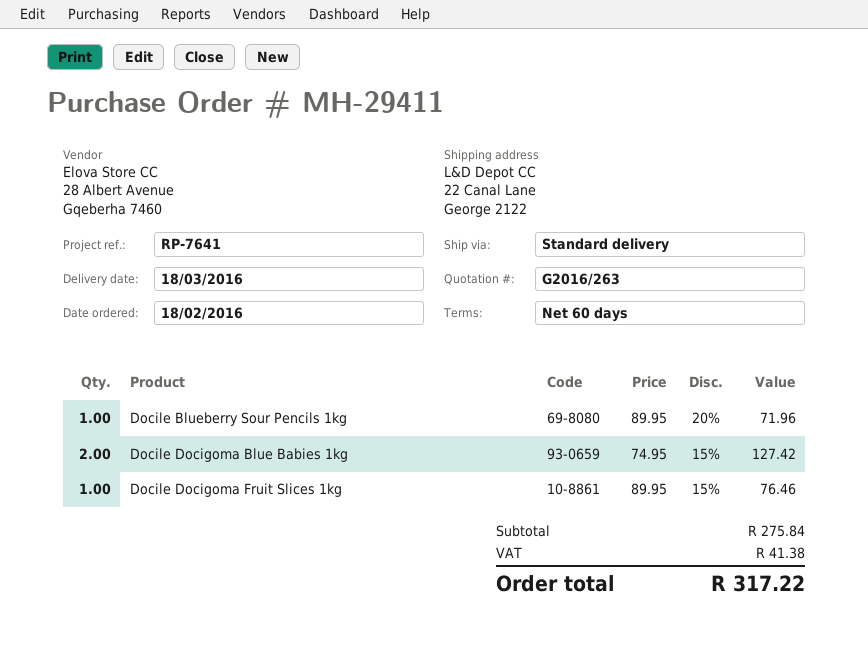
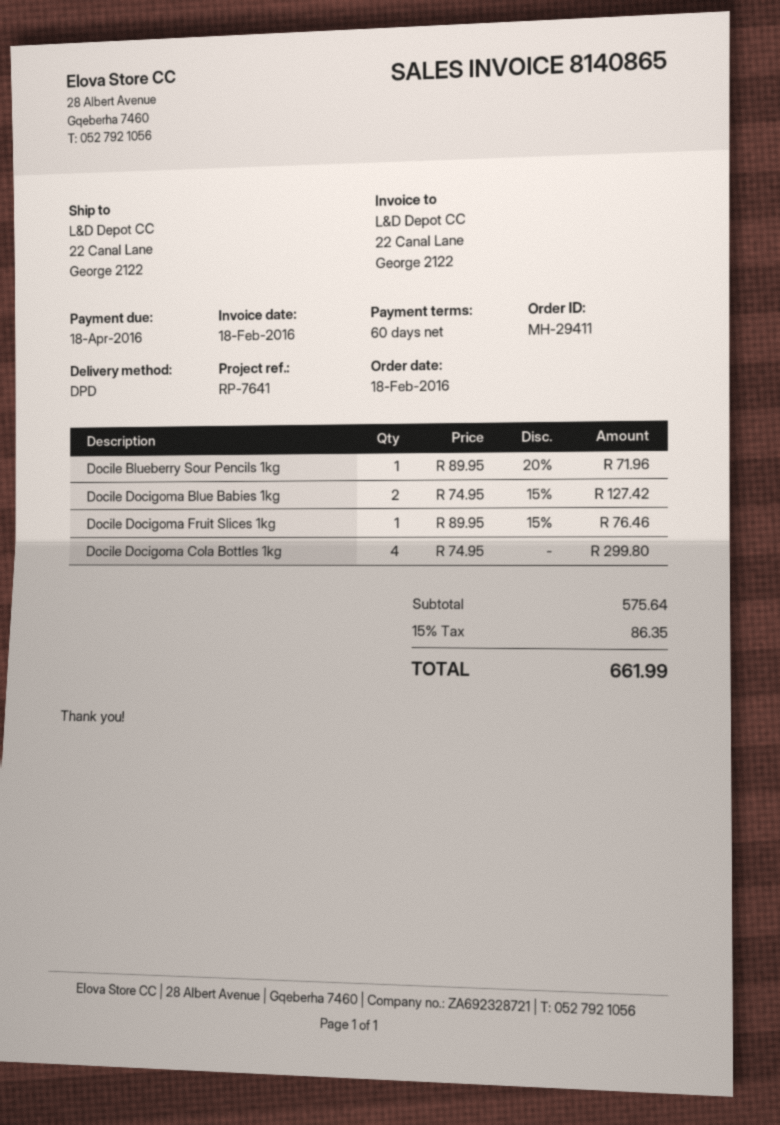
shipping method: standard -> DPD
Docile Docigoma Cola Bottles 1kg: none -> 4 x 74.95 = 299.80
subtotal: 275.84 -> 575.64
tax: 41.38 -> 86.35
total: 317.22 -> 661.99

